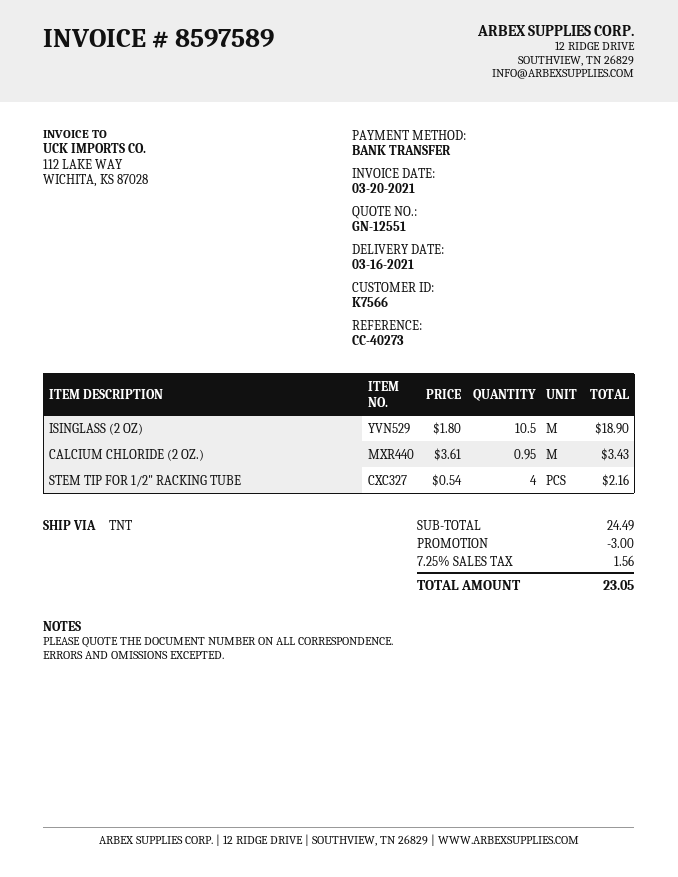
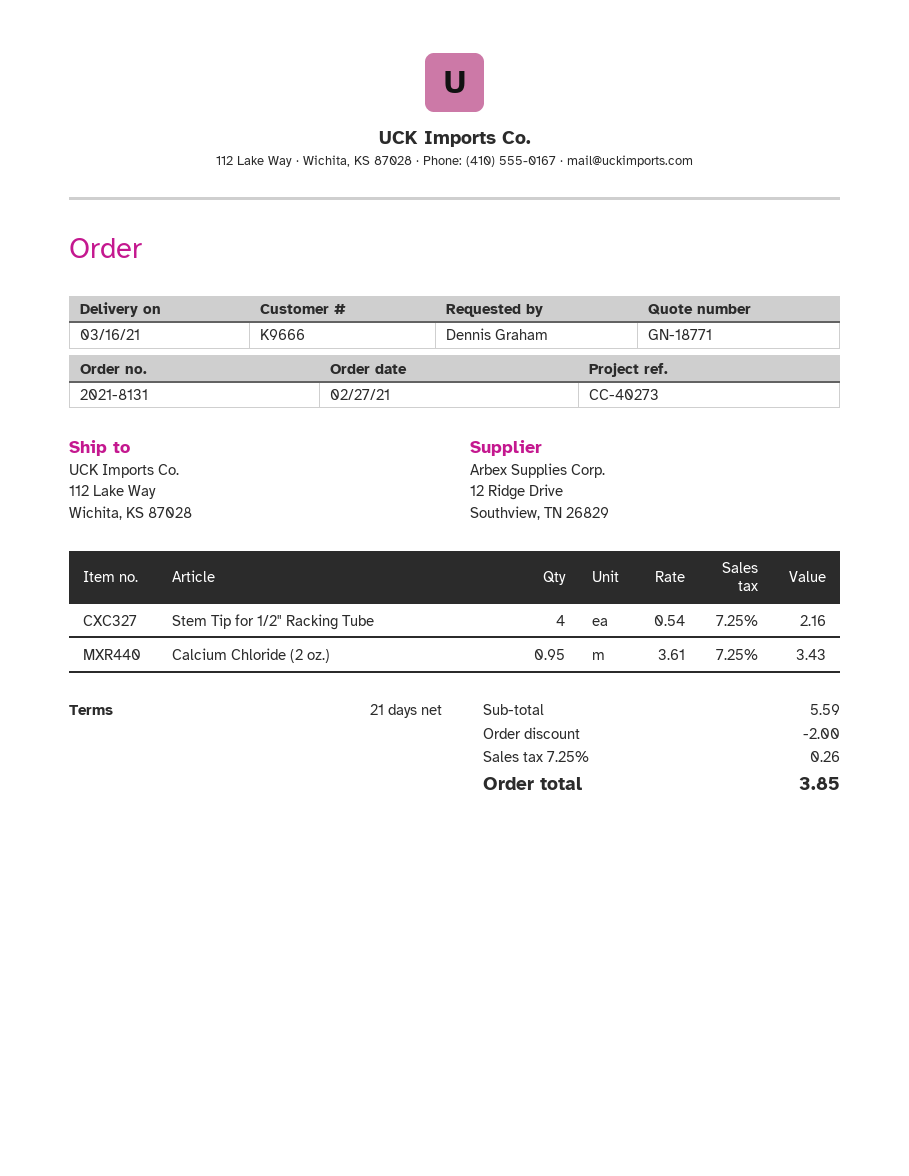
quote number: GN-12551 -> GN-18771
customer number: K7566 -> K9666
ISINGLASS (2 OZ): 10.5 x 1.80 = 18.90 -> none
subtotal: 24.49 -> 5.59
discount: 3.00 -> 2.00
tax: 7.25% = 1.56 -> 7.25% = 0.26
total: 23.05 -> 3.85

